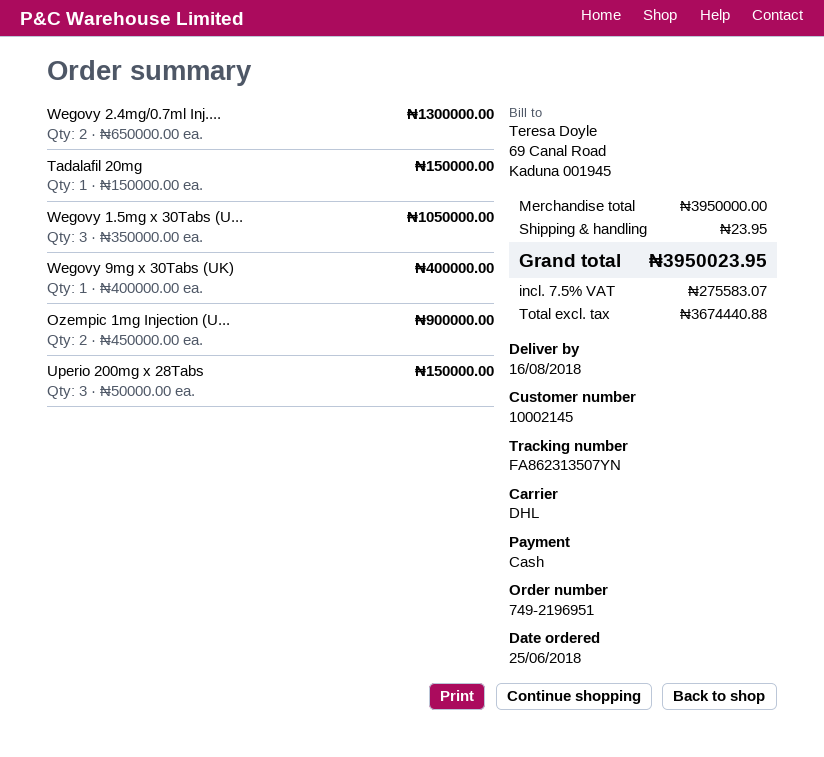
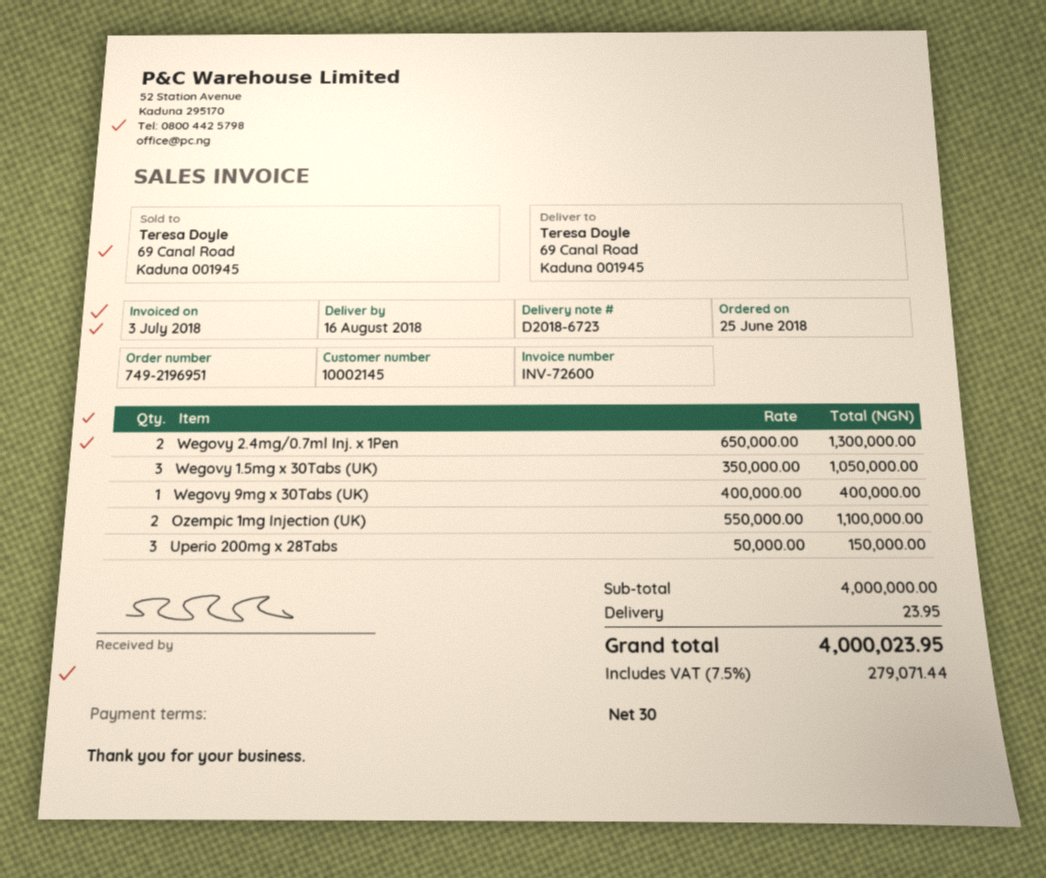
Tadalafil 20mg: 1 x 150000.00 = 150000.00 -> none
Ozempic 1mg Injection (U...: 2 x 450000.00 = 900000.00 -> 2 x 550000.00 = 1100000.00
subtotal: 3950000.00 -> 4000000.00
tax: 7.5% = 275583.07 -> 7.5% = 279071.44
total: 3950023.95 -> 4000023.95

